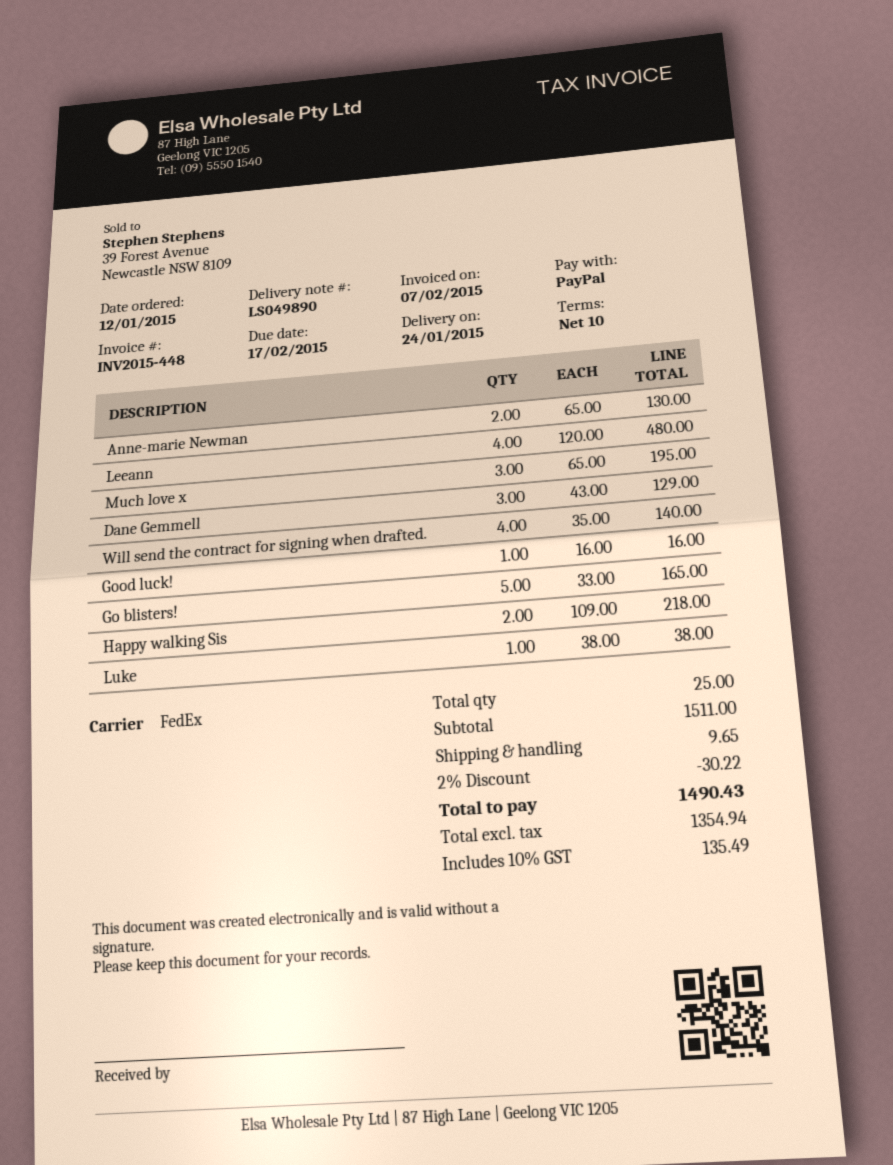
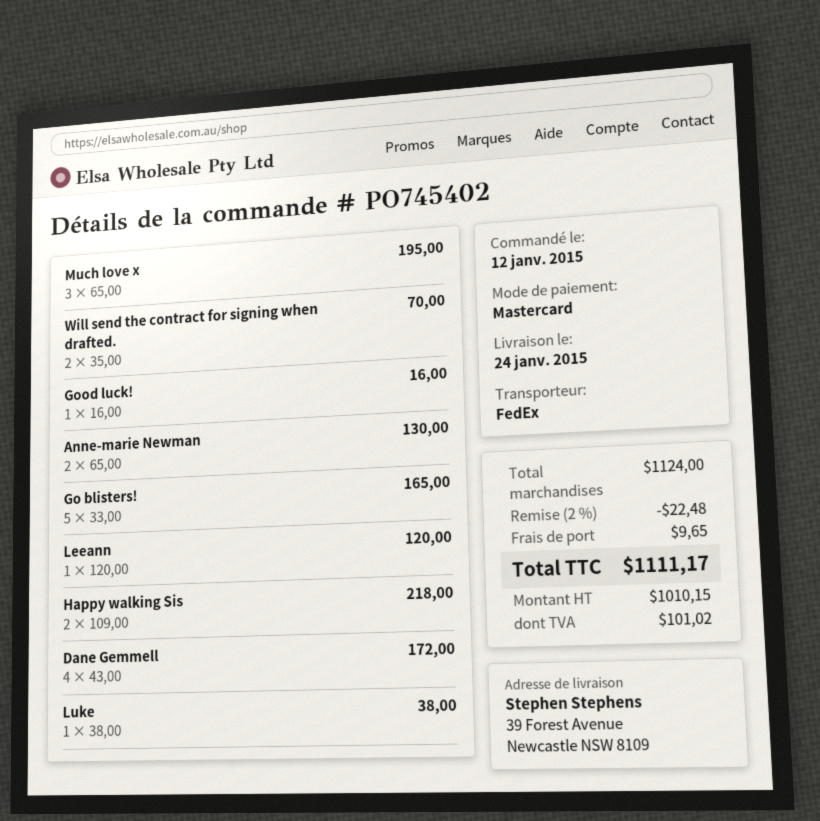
payment method: PayPal -> Mastercard
Leeann: 4 x 120.00 = 480.00 -> 1 x 120.00 = 120.00
Dane Gemmell: 3 x 43.00 = 129.00 -> 4 x 43.00 = 172.00
Will send the contract for signing when drafted.: 4 x 35.00 = 140.00 -> 2 x 35.00 = 70.00
subtotal: 1511.00 -> 1124.00
discount: 2% = 30.22 -> 2% = 22.48
net: 1354.94 -> 1010.15
tax: 135.49 -> 101.02
total: 1490.43 -> 1111.17

